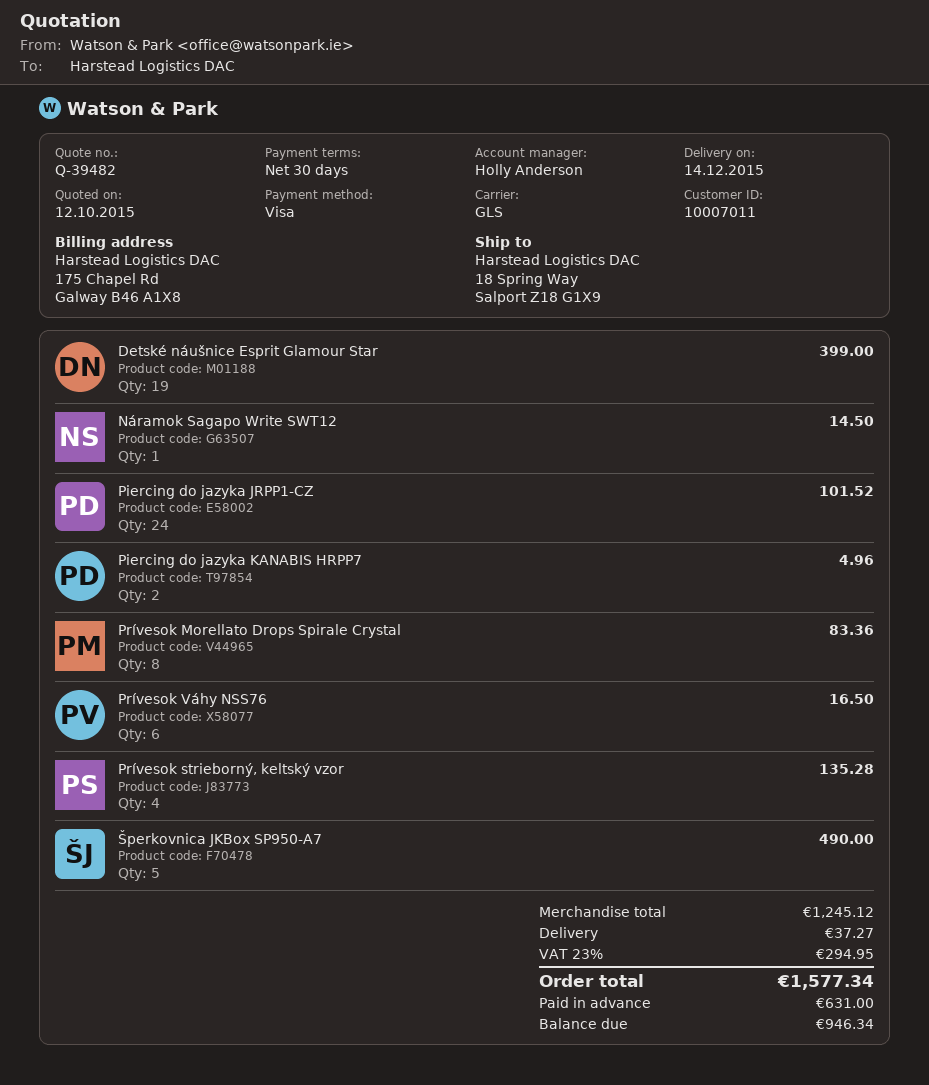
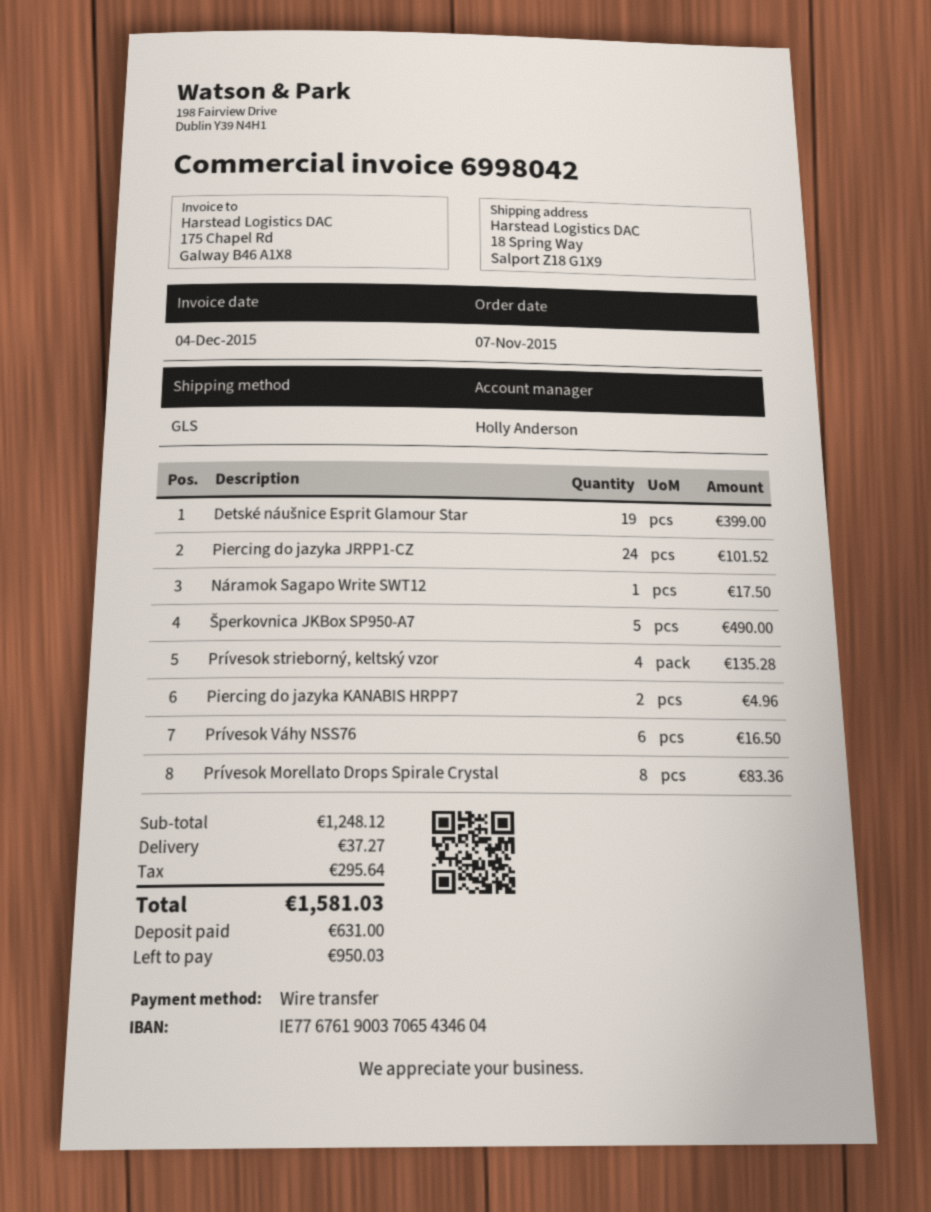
payment method: Visa -> bank transfer
Náramok Sagapo Write SWT12: 1 for 14.50 -> 1 for 17.50
subtotal: 1245.12 -> 1248.12
tax: 294.95 -> 295.64
total: 1577.34 -> 1581.03
balance: 946.34 -> 950.03

